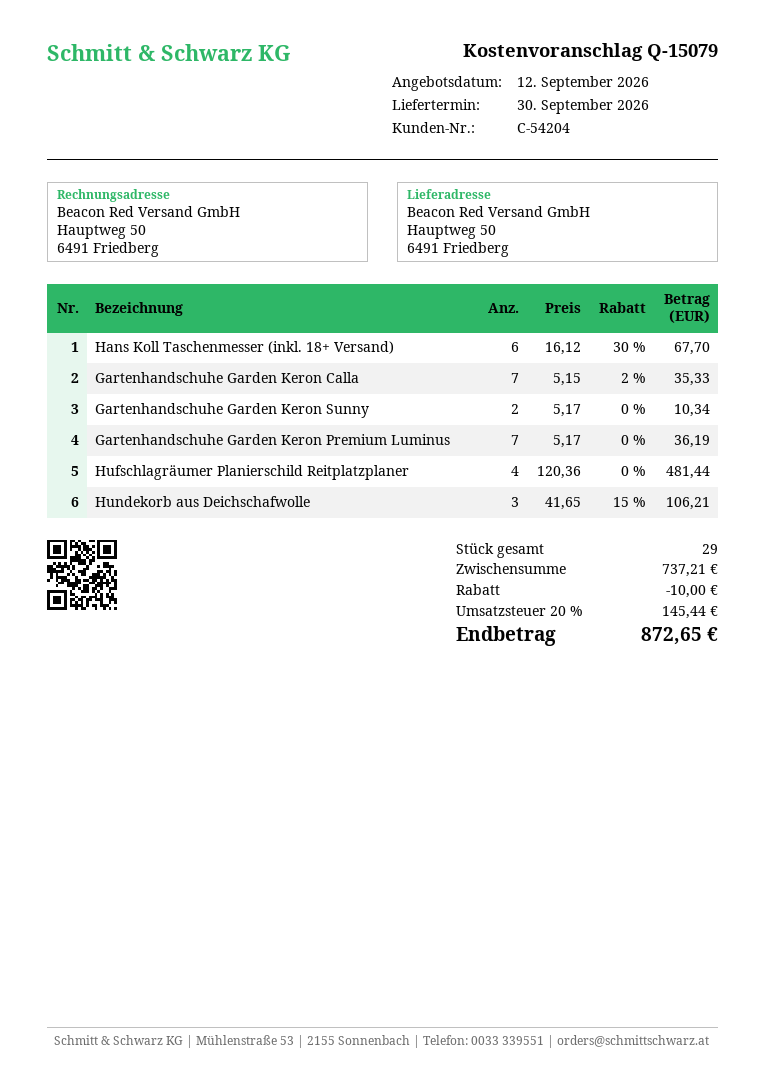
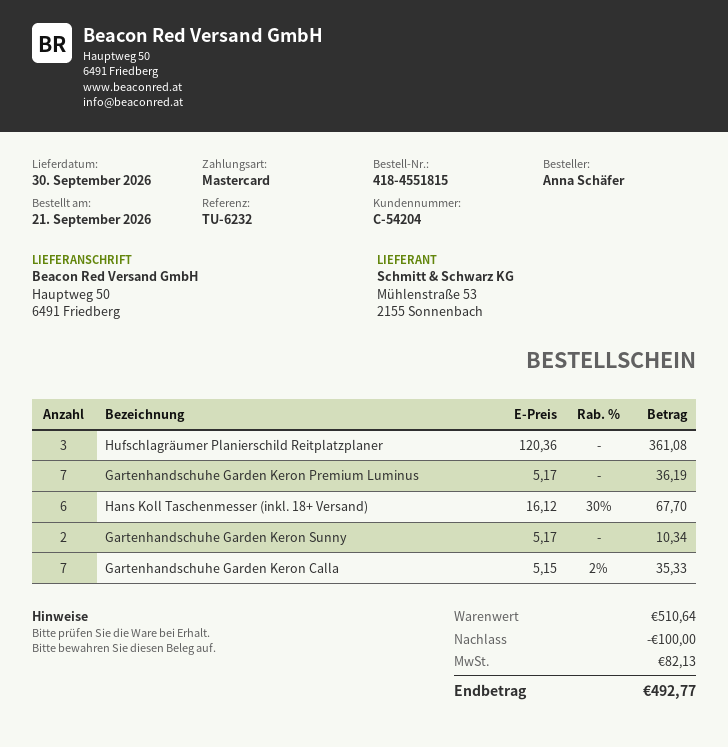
Hufschlagräumer Planierschild Reitplatzplaner: 4 x 120.36 = 481.44 -> 3 x 120.36 = 361.08
Hundekorb aus Deichschafwolle: 3 x 41.65 - 15% = 106.21 -> none
subtotal: 737.21 -> 510.64
discount: 10.00 -> 100.00
tax: 145.44 -> 82.13
total: 872.65 -> 492.77

